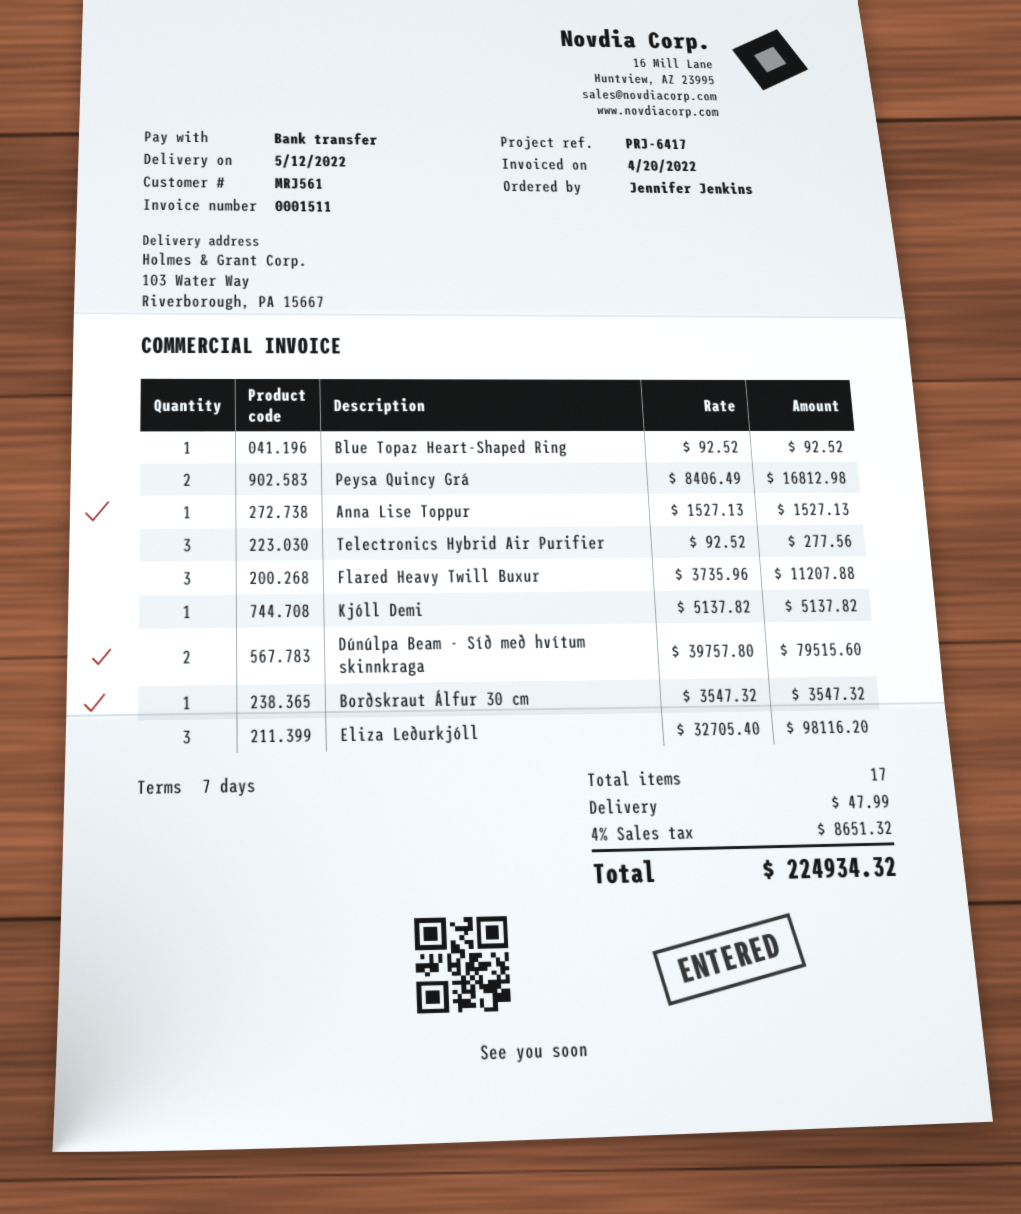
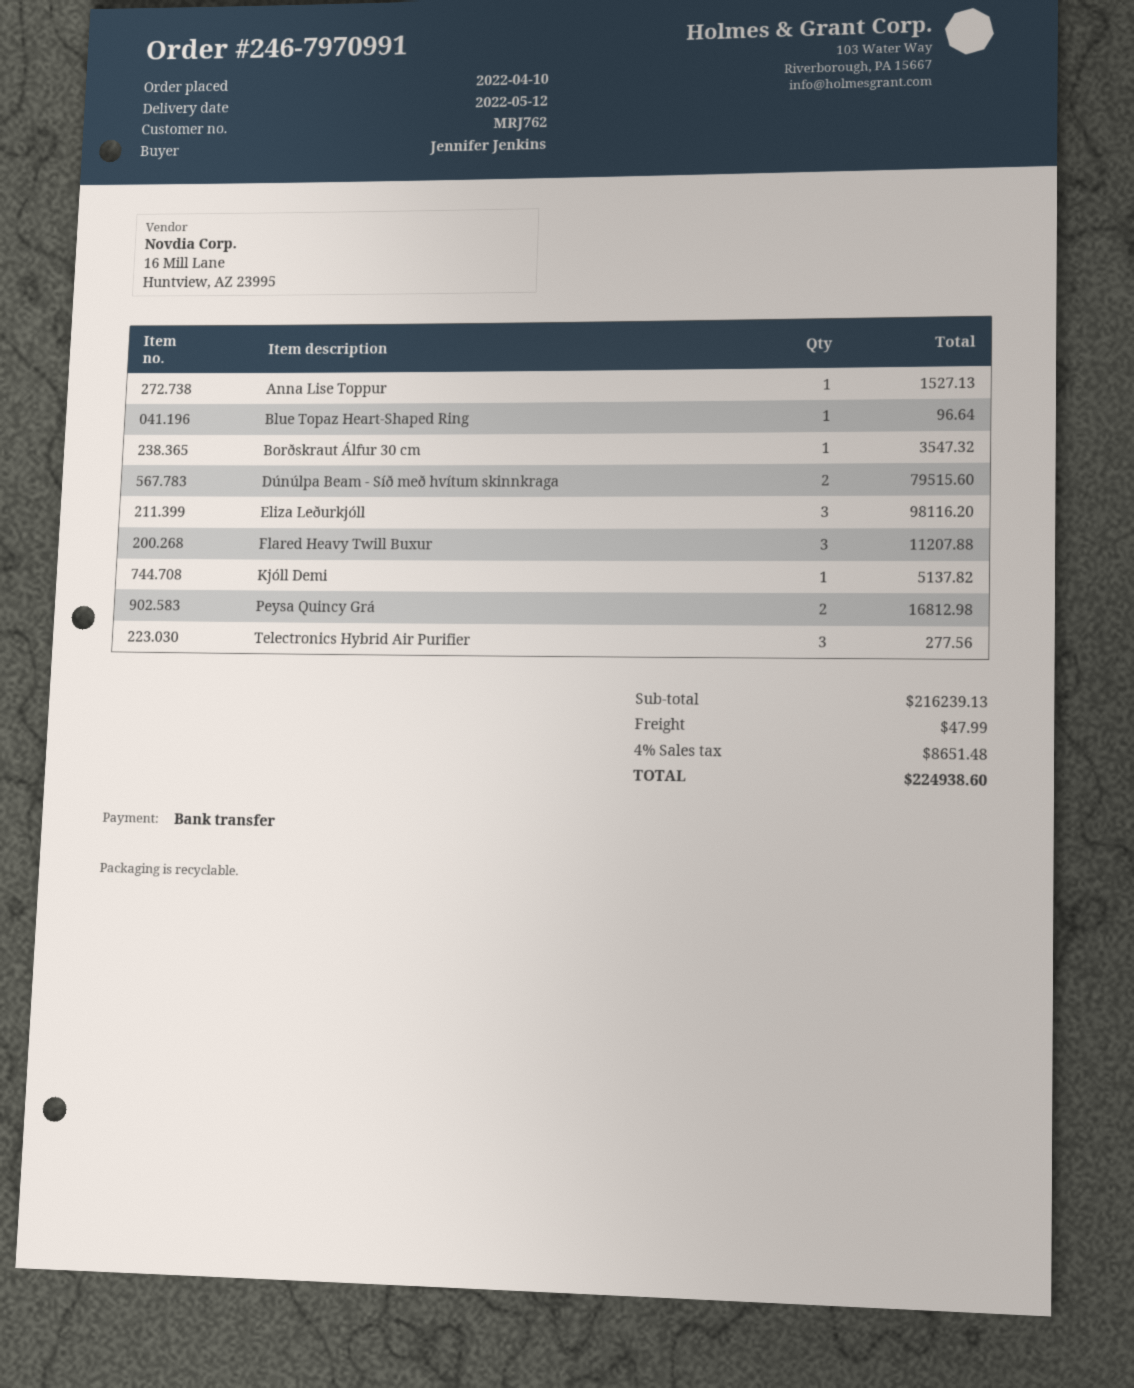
customer number: MRJ561 -> MRJ762
Blue Topaz Heart-Shaped Ring: 1 for 92.52 -> 1 for 96.64
tax: 4% = 8651.32 -> 4% = 8651.48
total: 224934.32 -> 224938.60

